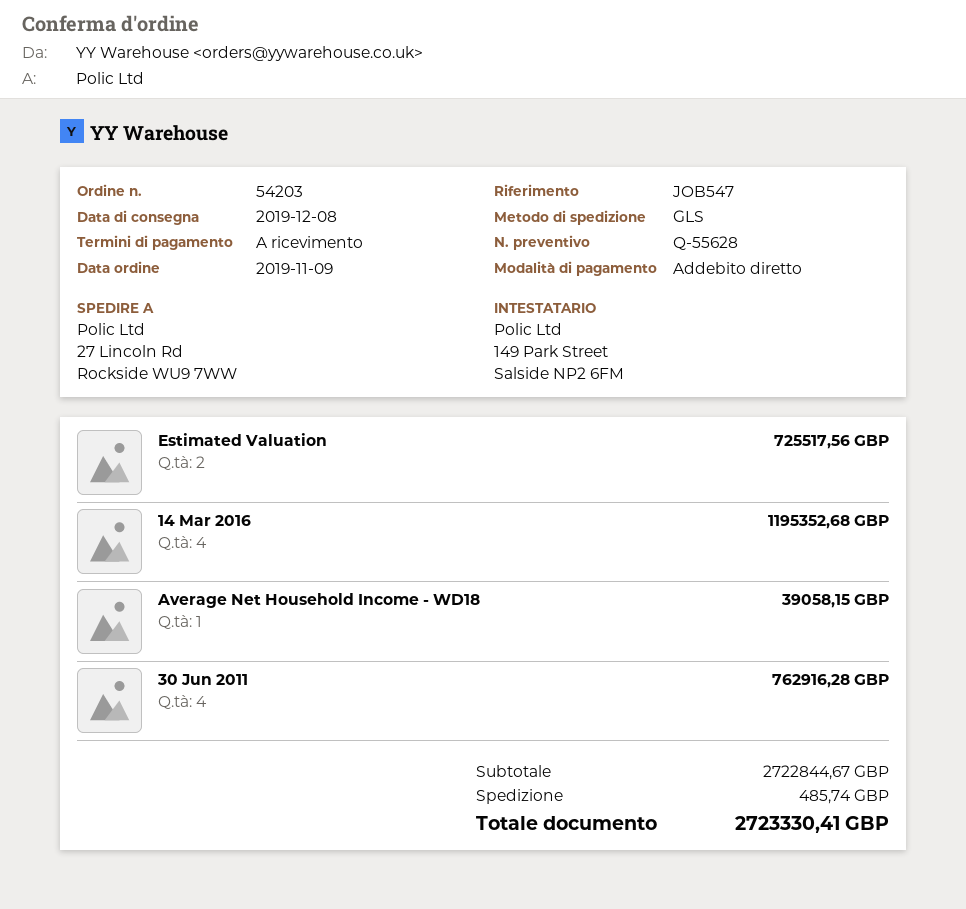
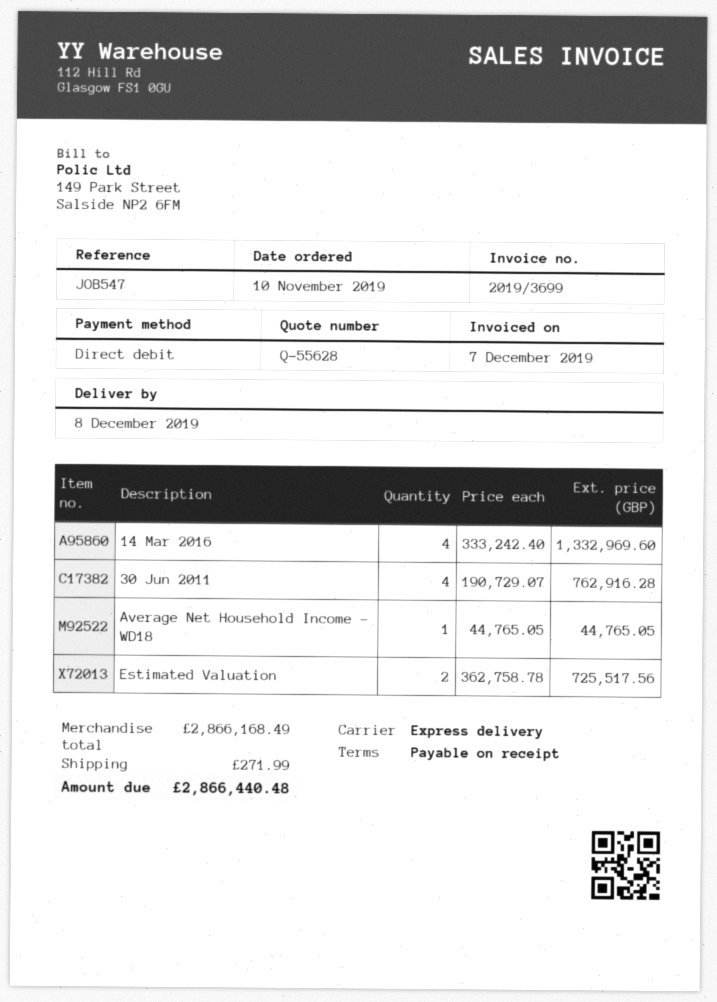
order date: 2019-11-09 -> 2019-11-10
shipping method: GLS -> express
14 Mar 2016: 4 for 1195352.68 -> 4 for 1332969.60
Average Net Household Income - WD18: 1 for 39058.15 -> 1 for 44765.05
subtotal: 2722844.67 -> 2866168.49
shipping: 485.74 -> 271.99
total: 2723330.41 -> 2866440.48

